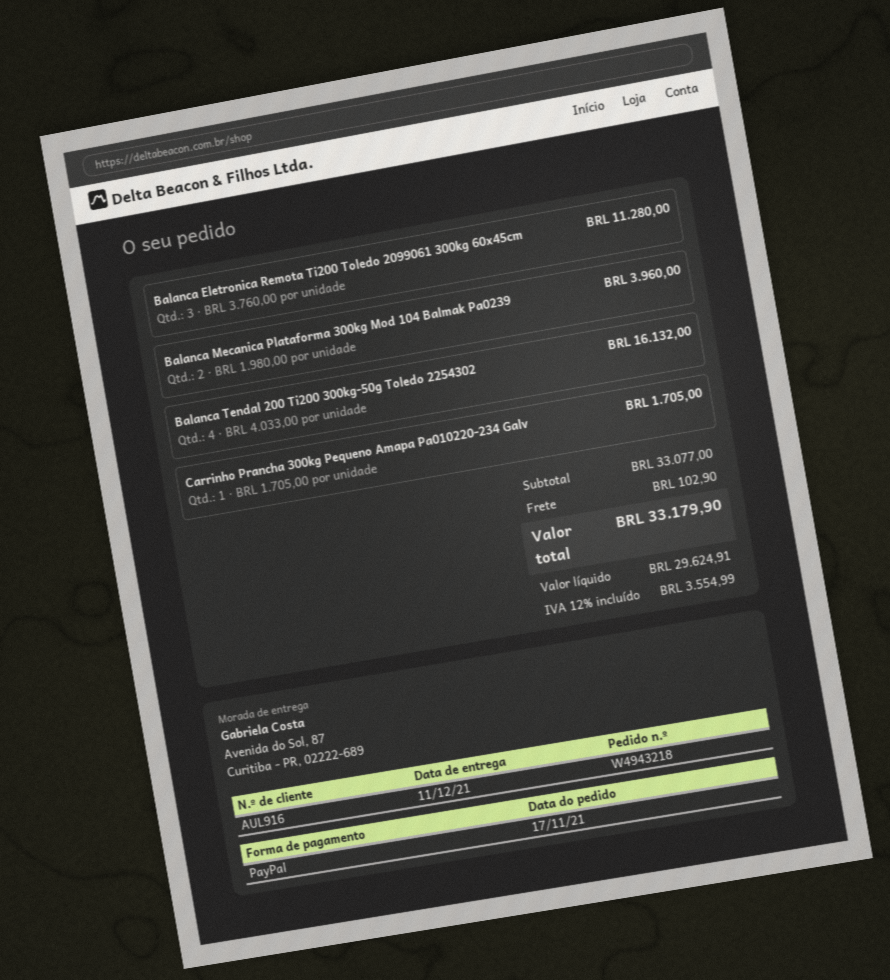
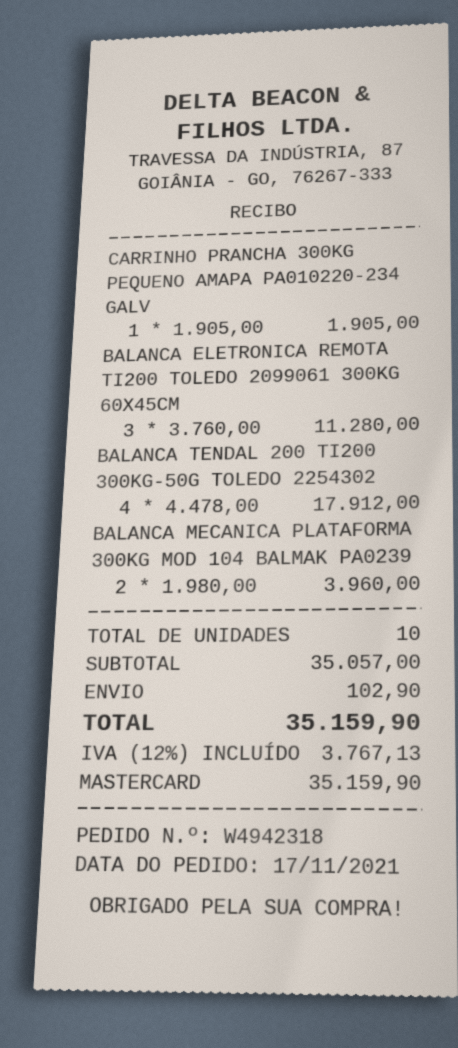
order number: W4943218 -> W4942318
payment method: PayPal -> Mastercard
Balanca Tendal 200 Ti200 300kg-50g Toledo 2254302: 4 x 4033.00 = 16132.00 -> 4 x 4478.00 = 17912.00
Carrinho Prancha 300kg Pequeno Amapa Pa010220-234 Galv: 1 x 1705.00 = 1705.00 -> 1 x 1905.00 = 1905.00
subtotal: 33077.00 -> 35057.00
tax: 12% = 3554.99 -> 12% = 3767.13
total: 33179.90 -> 35159.90

